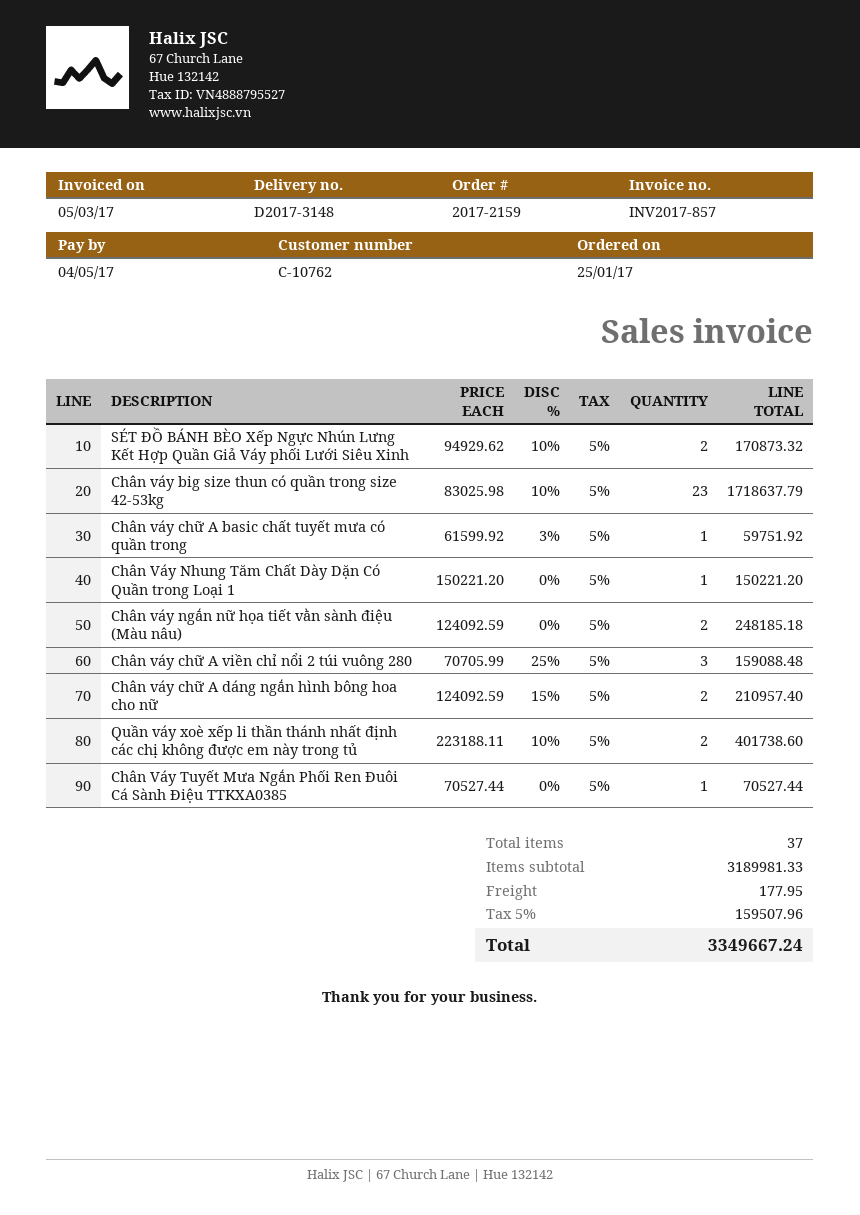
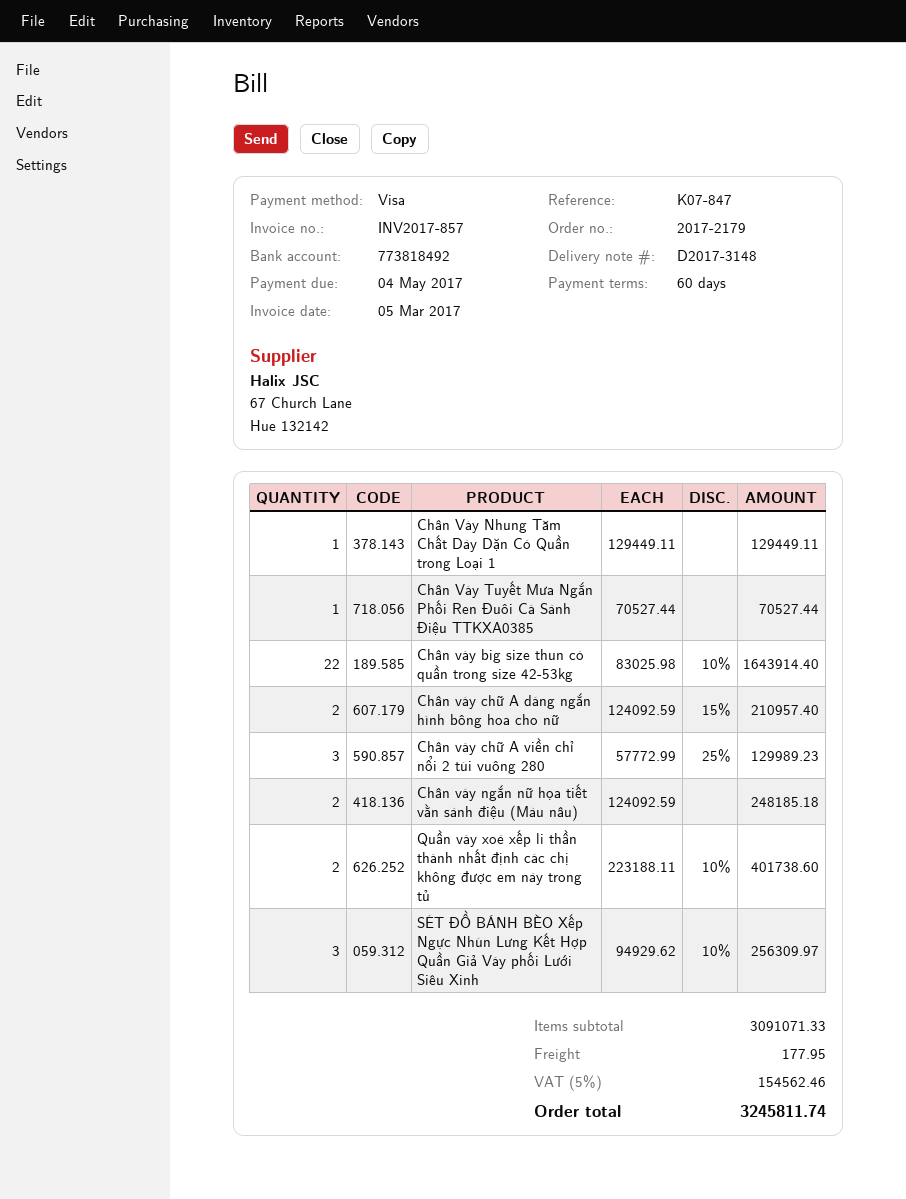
order number: 2017-2159 -> 2017-2179
SÉT ĐỒ BÁNH BÈO Xếp Ngực Nhún Lưng Kết Hợp Quần Giả Váy phối Lưới Siêu Xinh: 2 x 94929.62 - 10% = 170873.32 -> 3 x 94929.62 - 10% = 256309.97
Chân váy big size thun có quần trong size 42-53kg: 23 x 83025.98 - 10% = 1718637.79 -> 22 x 83025.98 - 10% = 1643914.40
Chân váy chữ A basic chất tuyết mưa có quần trong: 1 x 61599.92 - 3% = 59751.92 -> none
Chân Váy Nhung Tăm Chất Dày Dặn Có Quần trong Loại 1: 1 x 150221.20 = 150221.20 -> 1 x 129449.11 = 129449.11
Chân váy chữ A viền chỉ nổi 2 túi vuông 280: 3 x 70705.99 - 25% = 159088.48 -> 3 x 57772.99 - 25% = 129989.23
subtotal: 3189981.33 -> 3091071.33
tax: 5% = 159507.96 -> 5% = 154562.46
total: 3349667.24 -> 3245811.74

